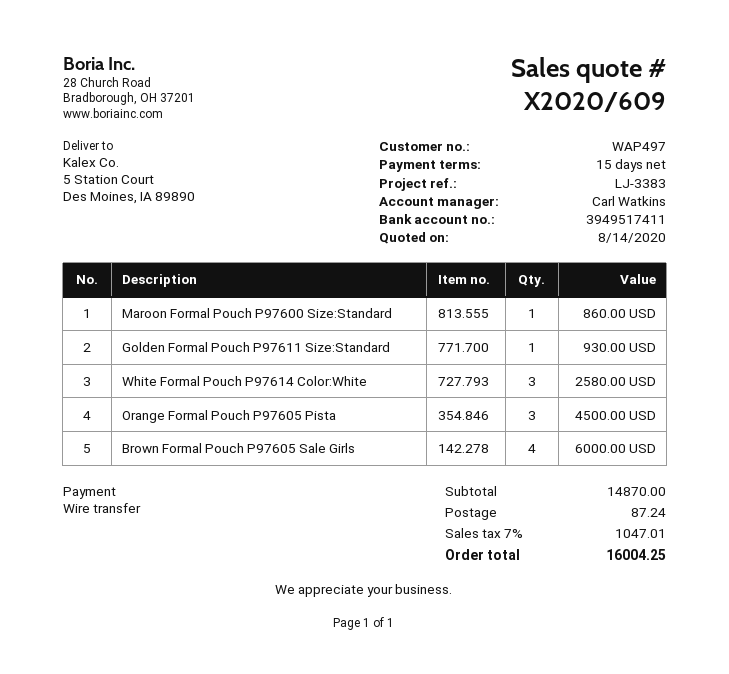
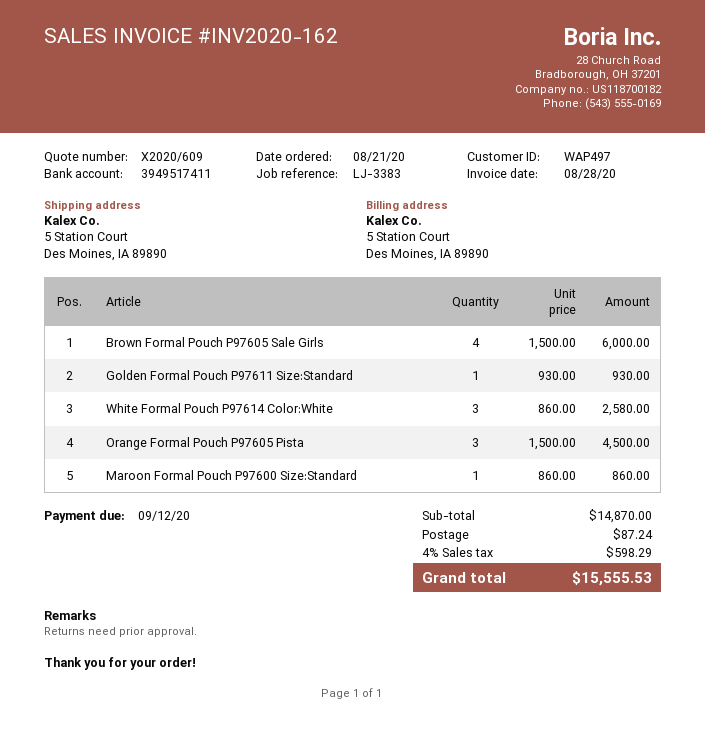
tax: 7% = 1047.01 -> 4% = 598.29
total: 16004.25 -> 15555.53

